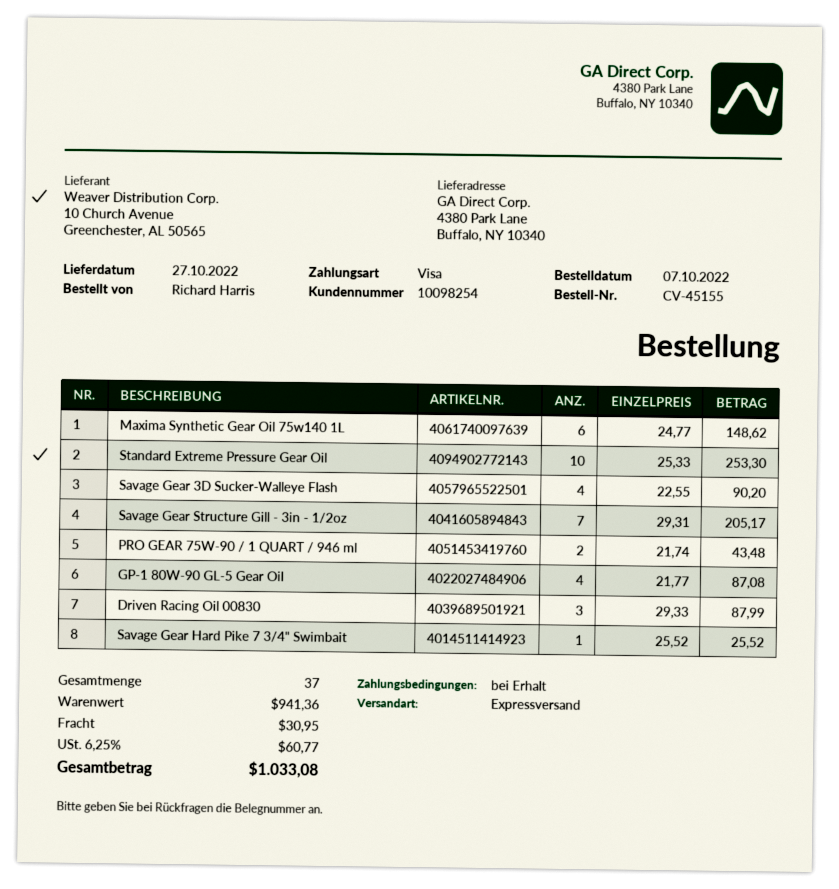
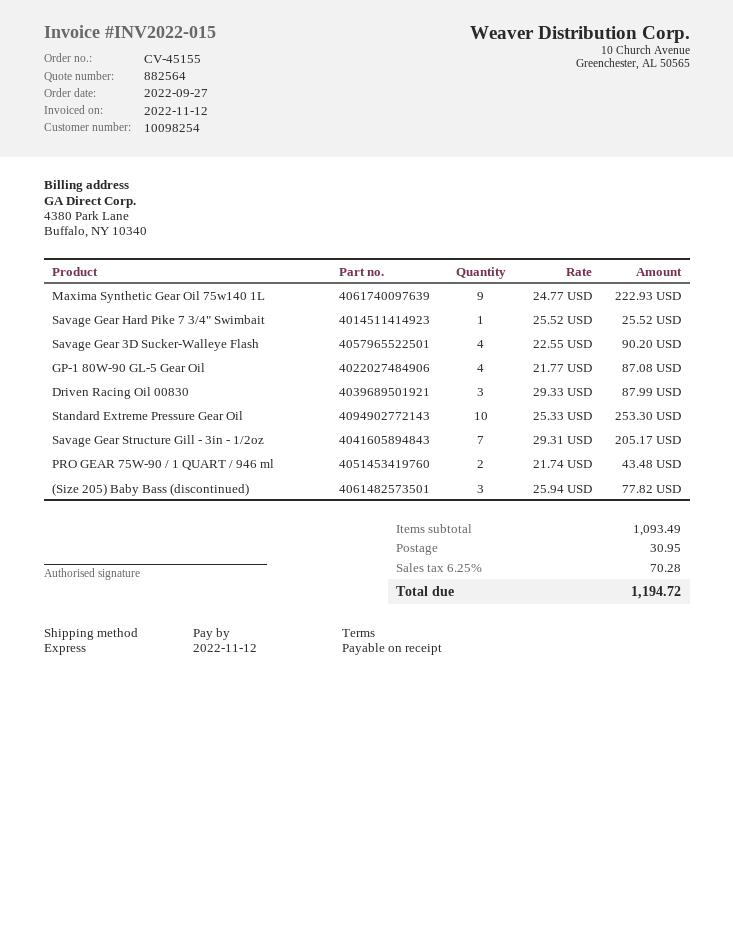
order date: 2022-10-07 -> 2022-09-27
Maxima Synthetic Gear Oil 75w140 1L: 6 x 24.77 = 148.62 -> 9 x 24.77 = 222.93
(Size 205) Baby Bass (discontinued): none -> 3 x 25.94 = 77.82
subtotal: 941.36 -> 1093.49
tax: 6.25% = 60.77 -> 6.25% = 70.28
total: 1033.08 -> 1194.72

